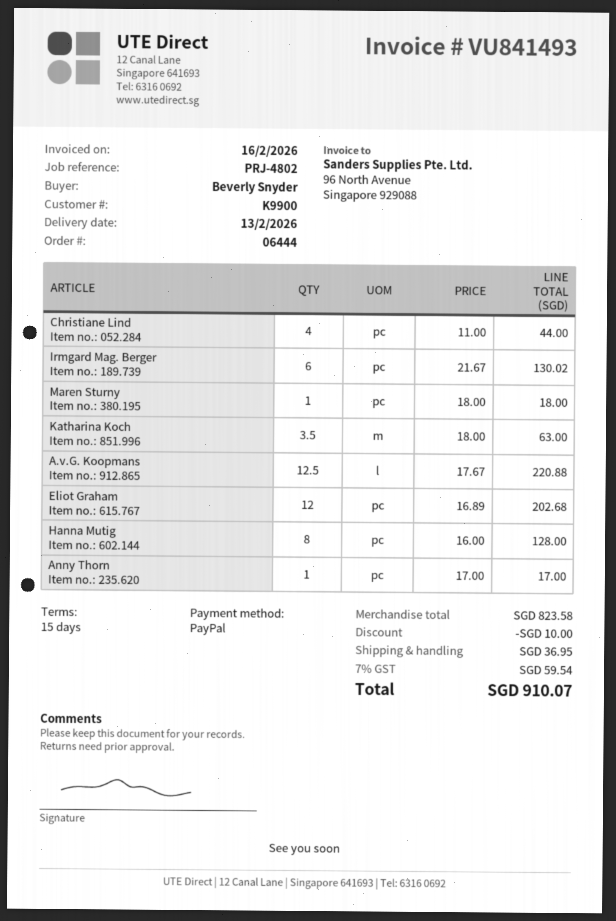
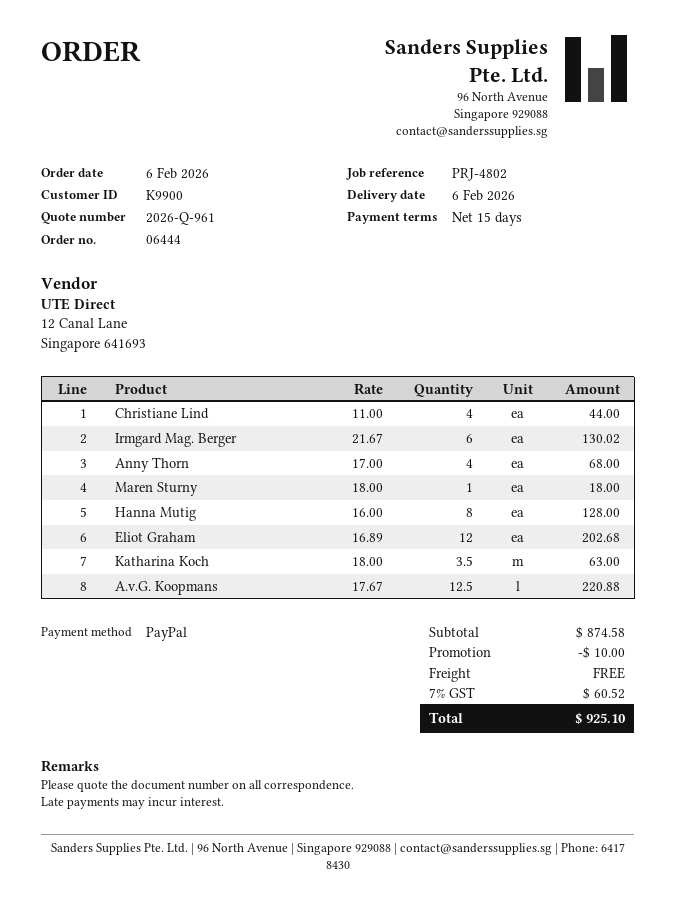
delivery date: 2026-02-13 -> 2026-02-06
Anny Thorn: 1 x 17.00 = 17.00 -> 4 x 17.00 = 68.00
subtotal: 823.58 -> 874.58
shipping: 36.95 -> 0.00
tax: 7% = 59.54 -> 7% = 60.52
total: 910.07 -> 925.10

